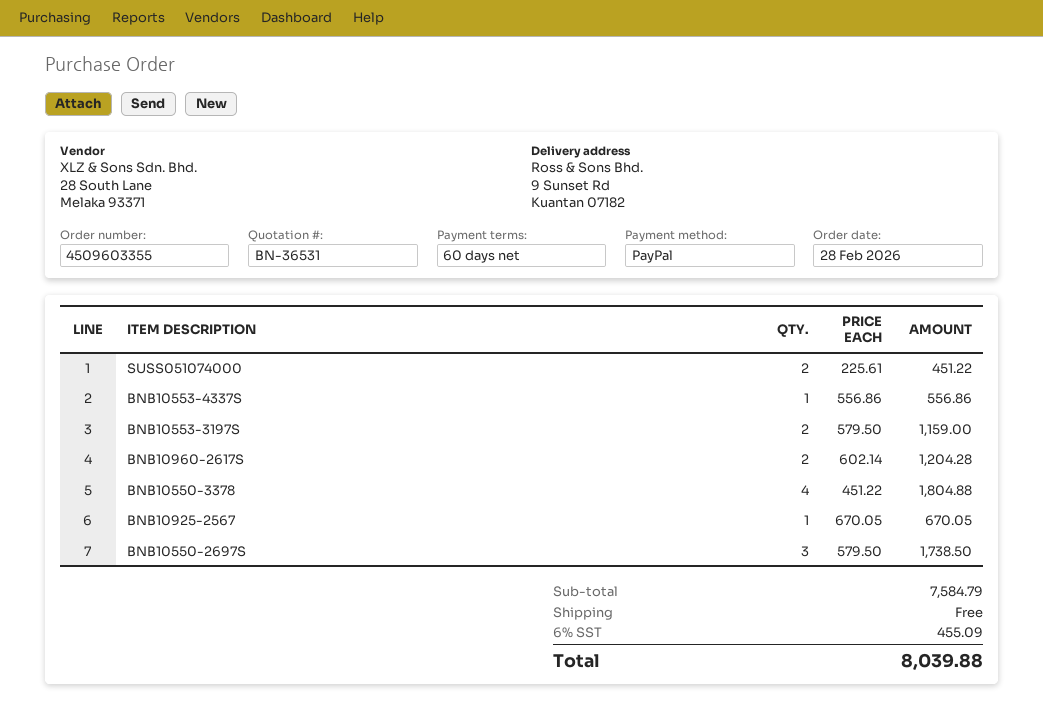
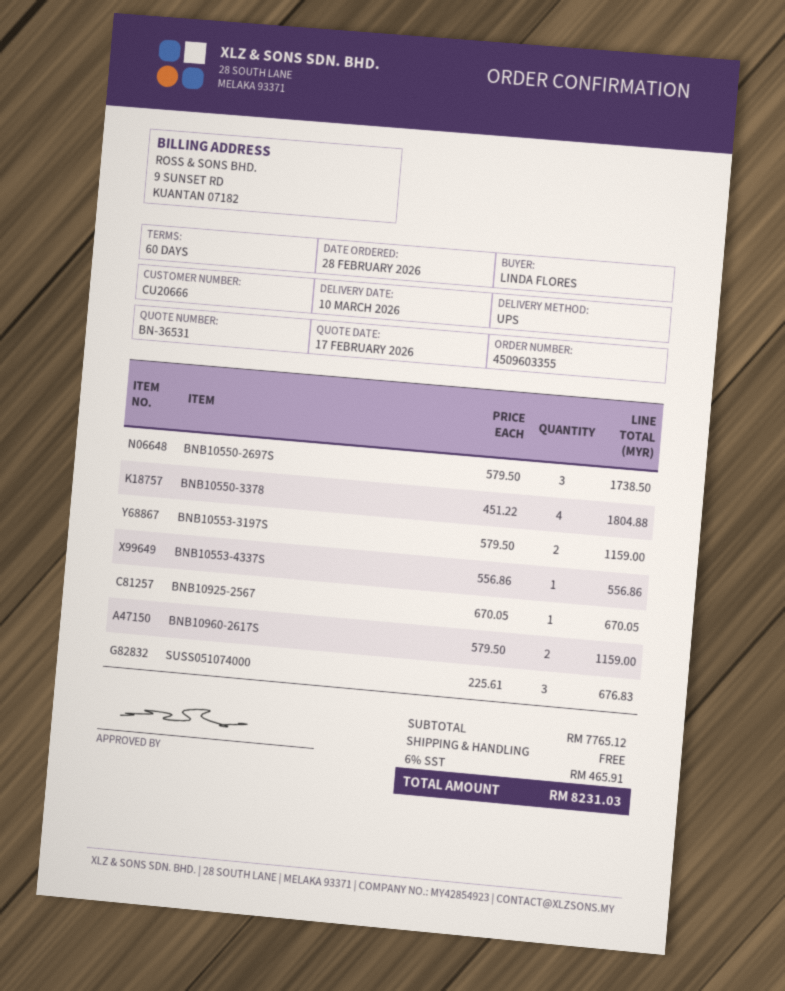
SUSS051074000: 2 x 225.61 = 451.22 -> 3 x 225.61 = 676.83
BNB10960-2617S: 2 x 602.14 = 1204.28 -> 2 x 579.50 = 1159.00
subtotal: 7584.79 -> 7765.12
tax: 6% = 455.09 -> 6% = 465.91
total: 8039.88 -> 8231.03

